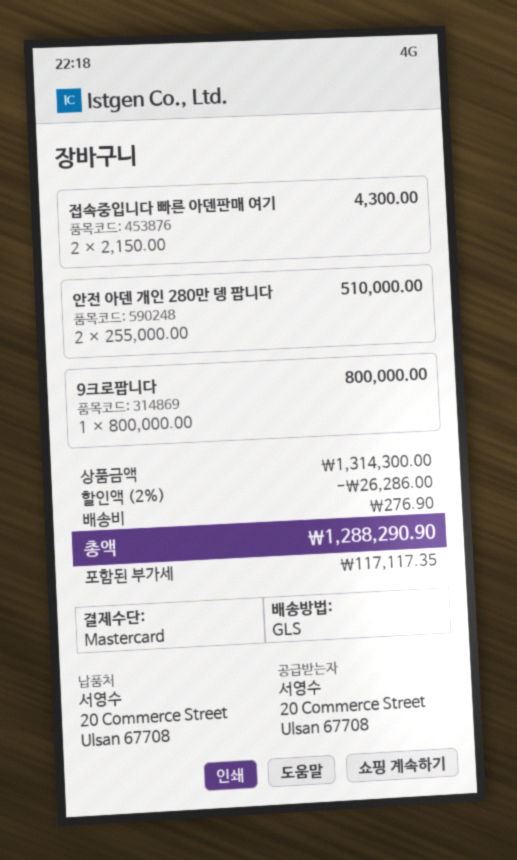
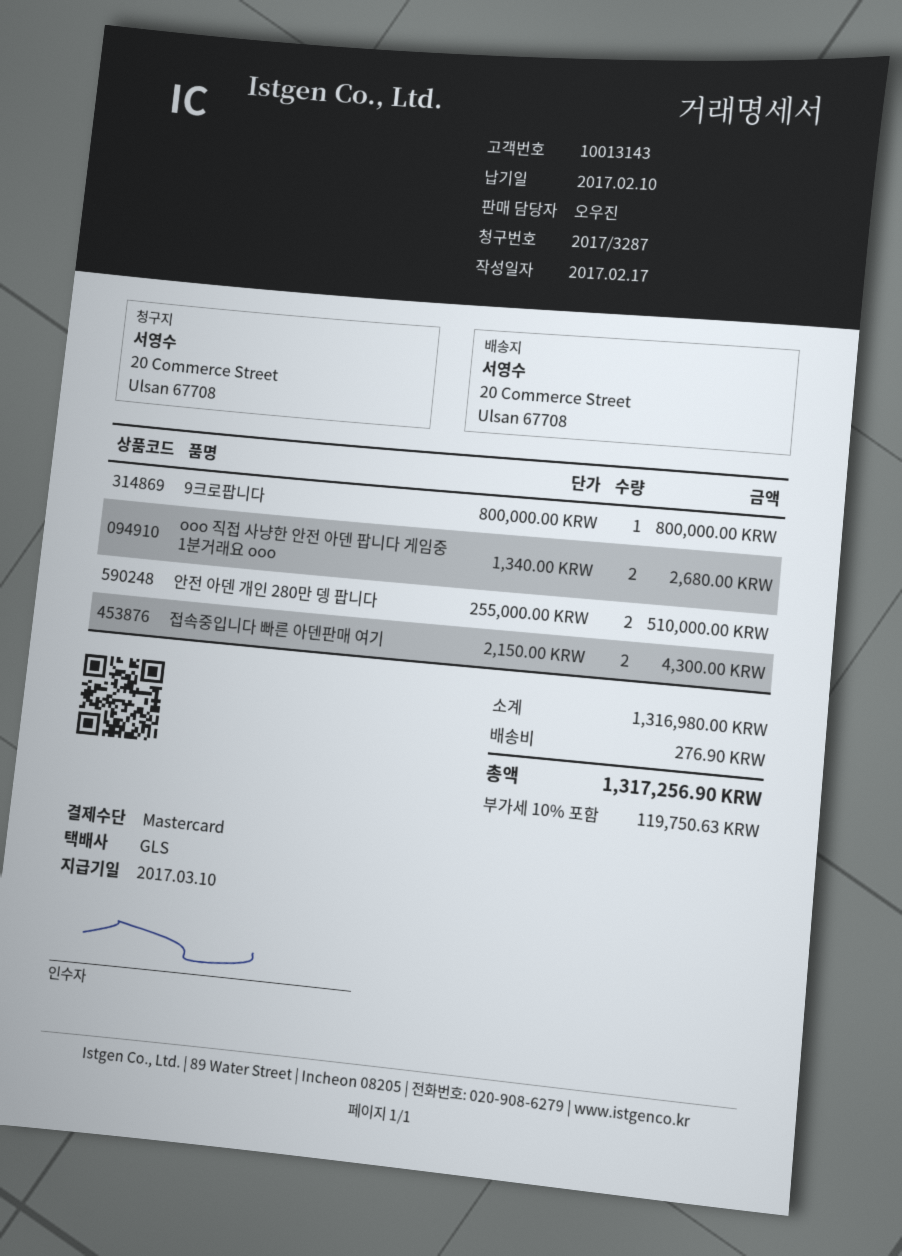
ooo 직접 사냥한 안전 아덴 팝니다 게임중 1분거래요 ooo: none -> 2 x 1340.00 = 2680.00
subtotal: 1314300.00 -> 1316980.00
discount: 2% = 26286.00 -> none
tax: 117117.35 -> 119750.63
total: 1288290.90 -> 1317256.90

